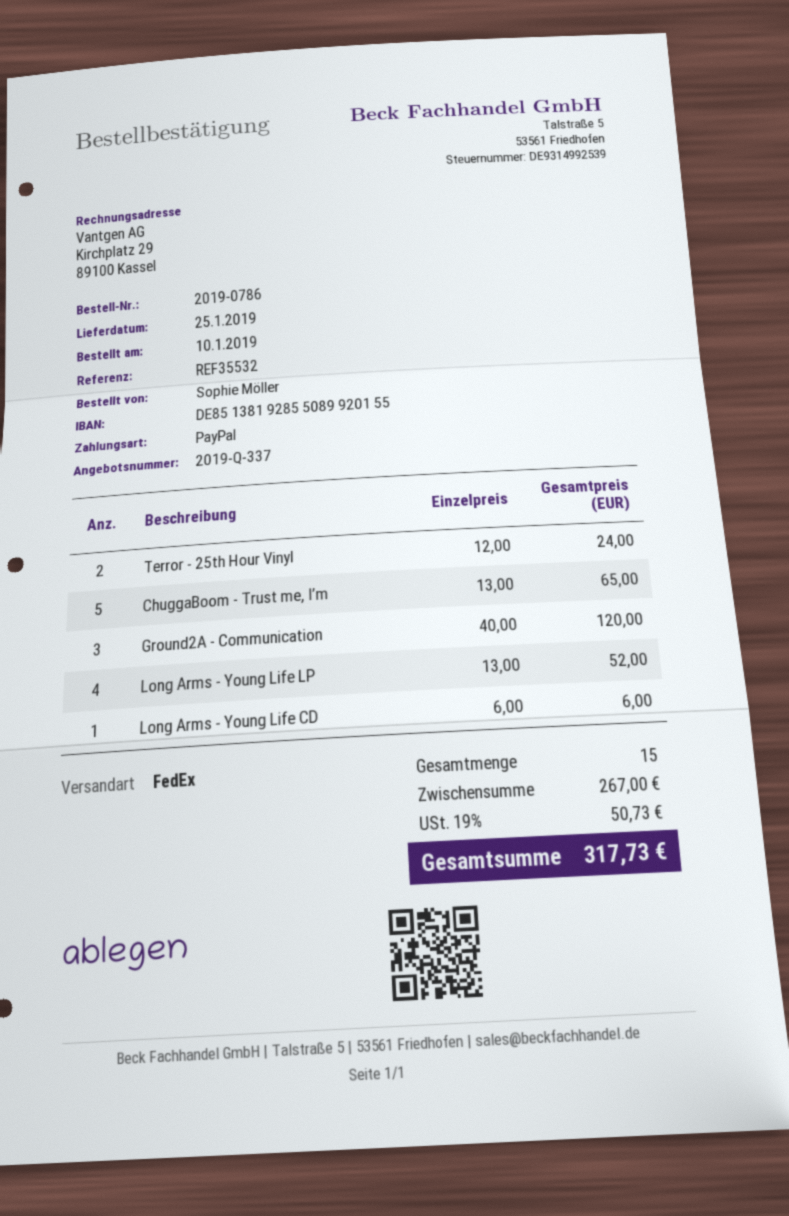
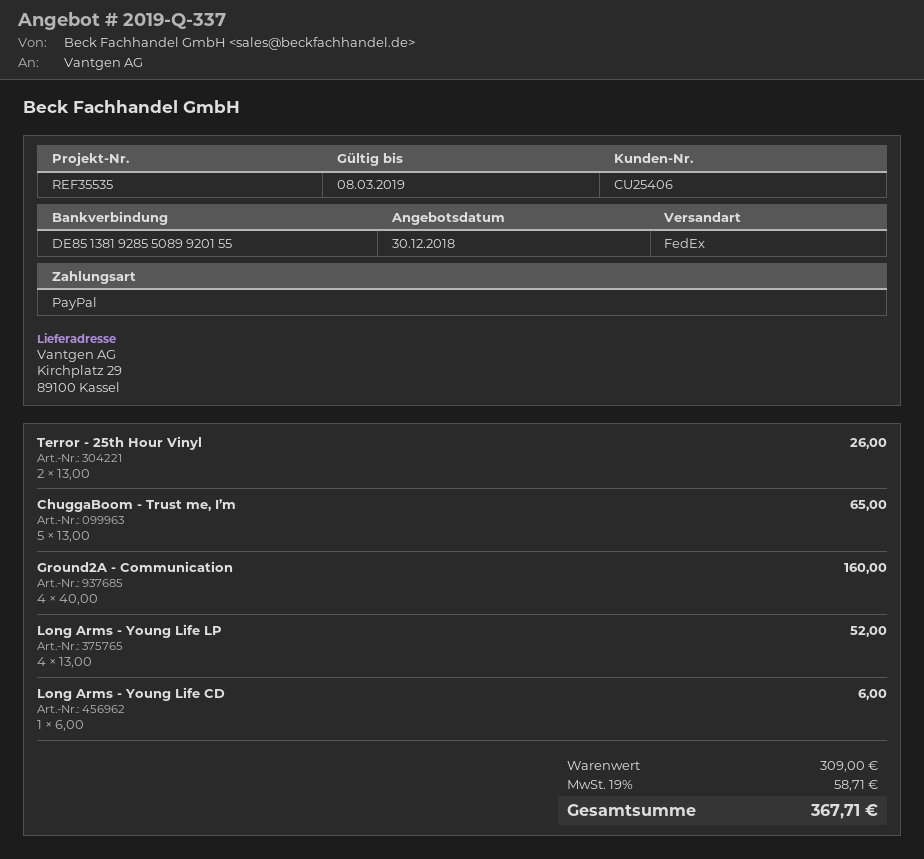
reference: REF35532 -> REF35535
Terror - 25th Hour Vinyl: 2 x 12.00 = 24.00 -> 2 x 13.00 = 26.00
Ground2A - Communication: 3 x 40.00 = 120.00 -> 4 x 40.00 = 160.00
subtotal: 267.00 -> 309.00
tax: 19% = 50.73 -> 19% = 58.71
total: 317.73 -> 367.71

